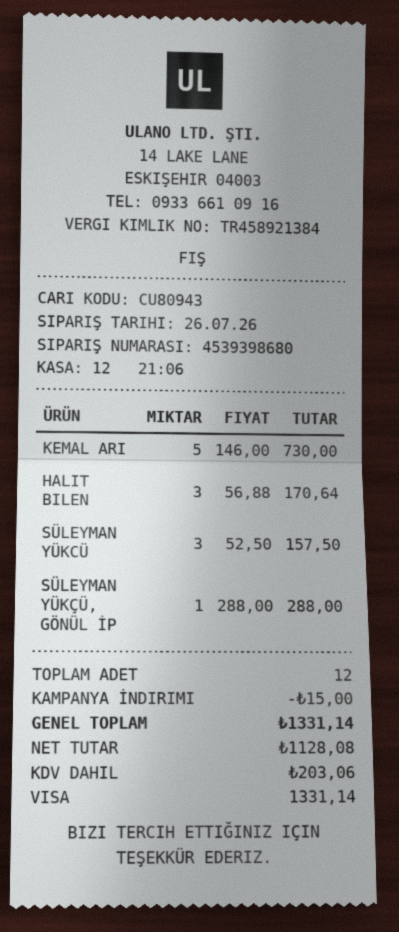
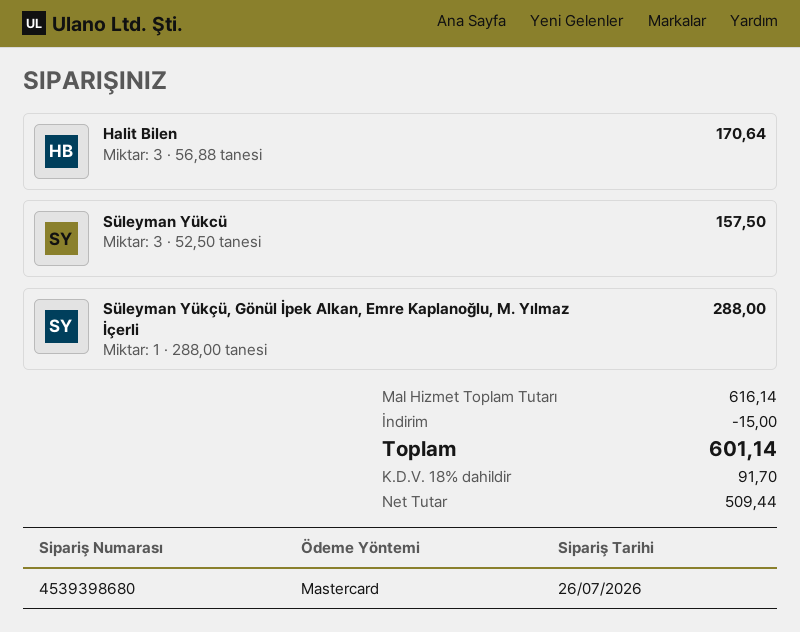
payment method: Visa -> Mastercard
KEMAL ARI: 5 x 146.00 = 730.00 -> none
net: 1128.08 -> 509.44
tax: 203.06 -> 91.70
total: 1331.14 -> 601.14

